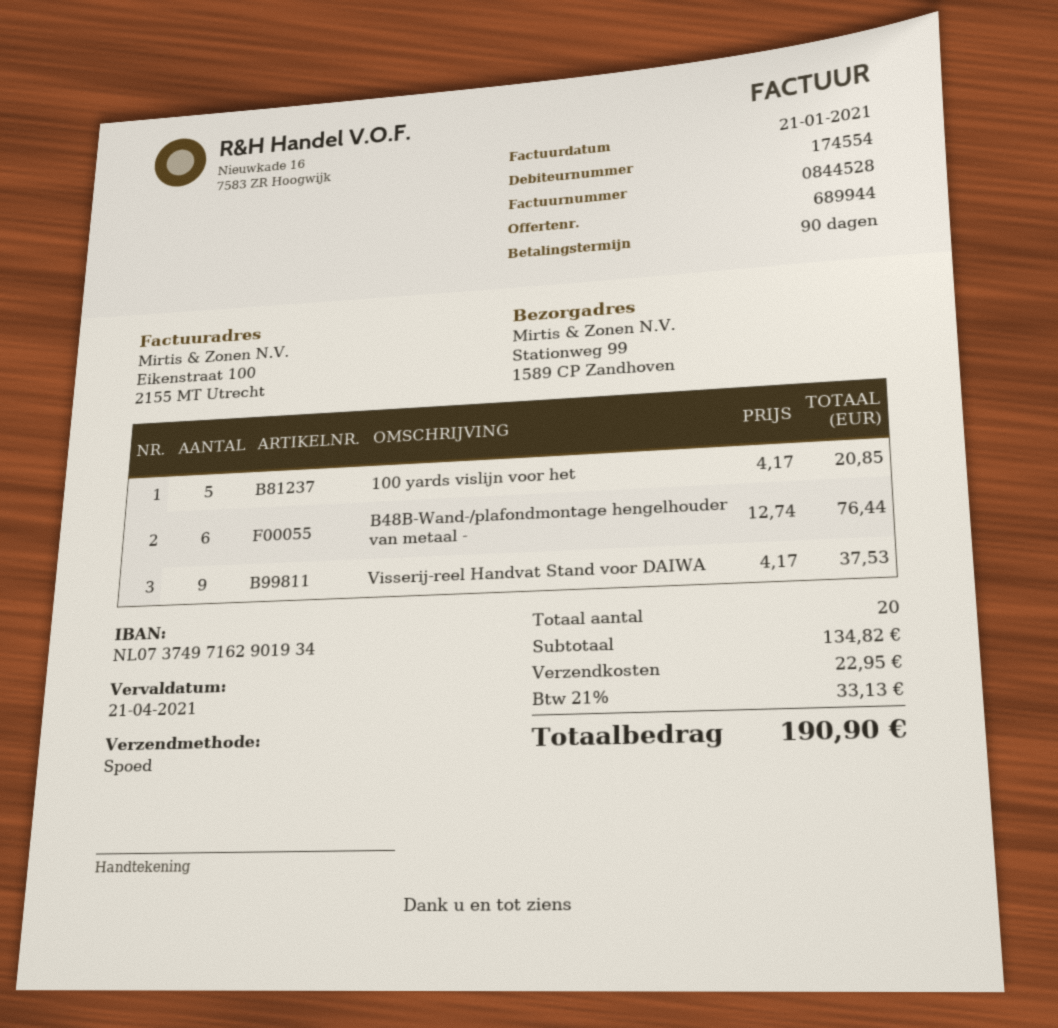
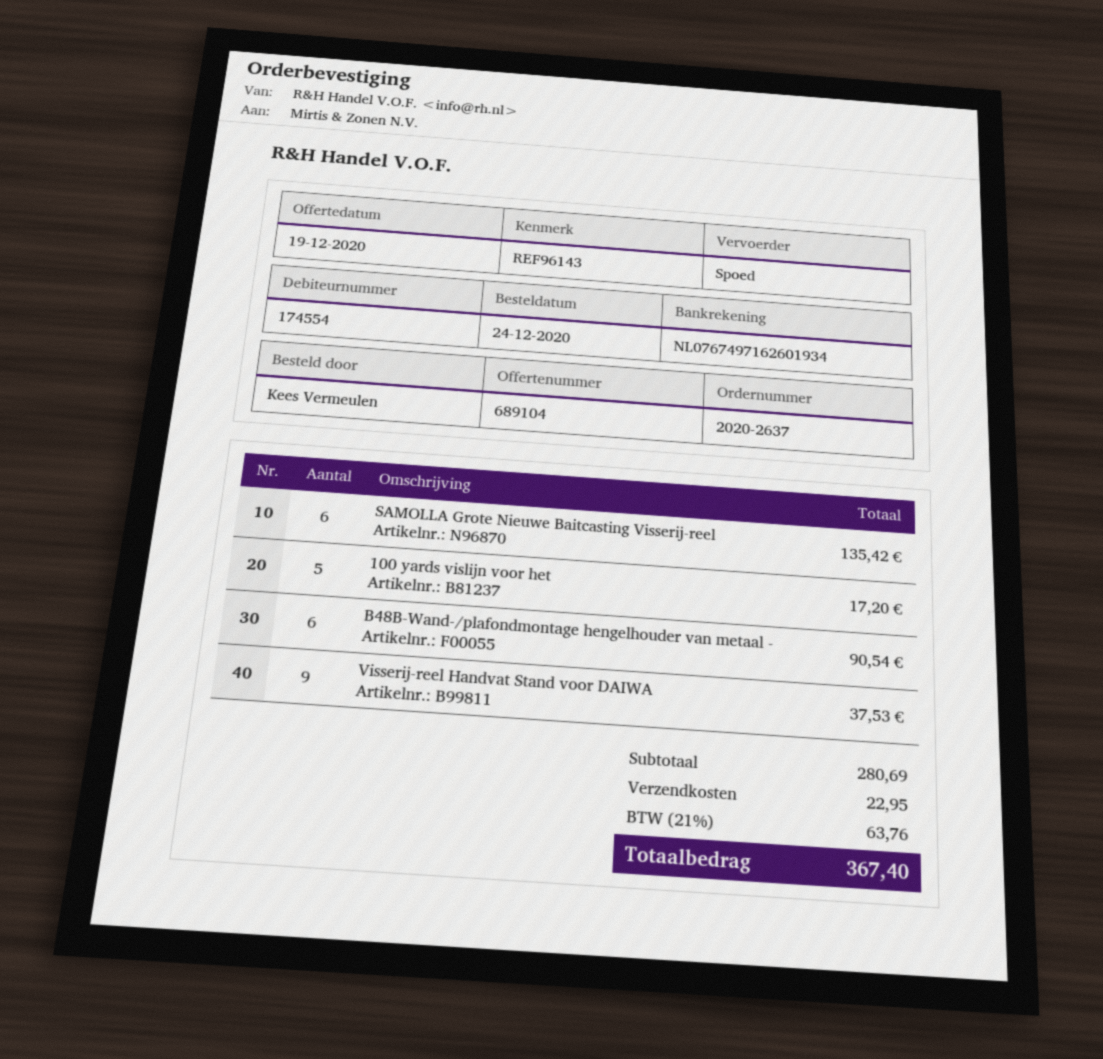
quote number: 689944 -> 689104
bank account: NL0737497162901934 -> NL0767497162601934
100 yards vislijn voor het: 5 for 20.85 -> 5 for 17.20
B48B-Wand-/plafondmontage hengelhouder van metaal -: 6 for 76.44 -> 6 for 90.54
SAMOLLA Grote Nieuwe Baitcasting Visserij-reel: none -> 6 for 135.42
subtotal: 134.82 -> 280.69
tax: 21% = 33.13 -> 21% = 63.76
total: 190.90 -> 367.40

